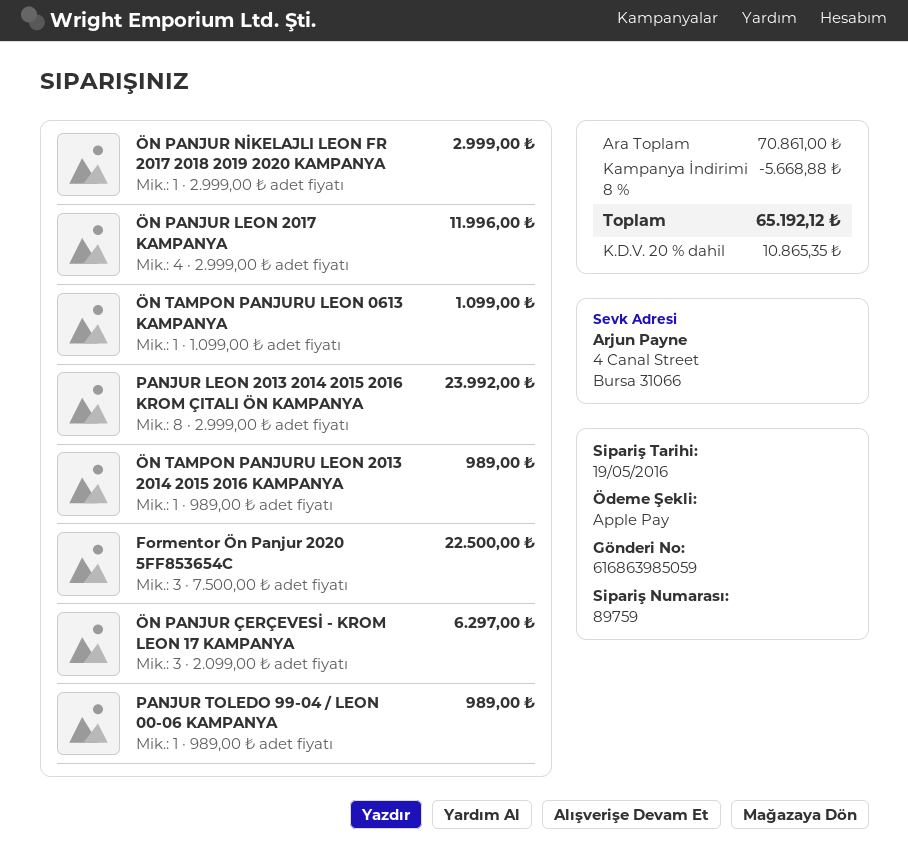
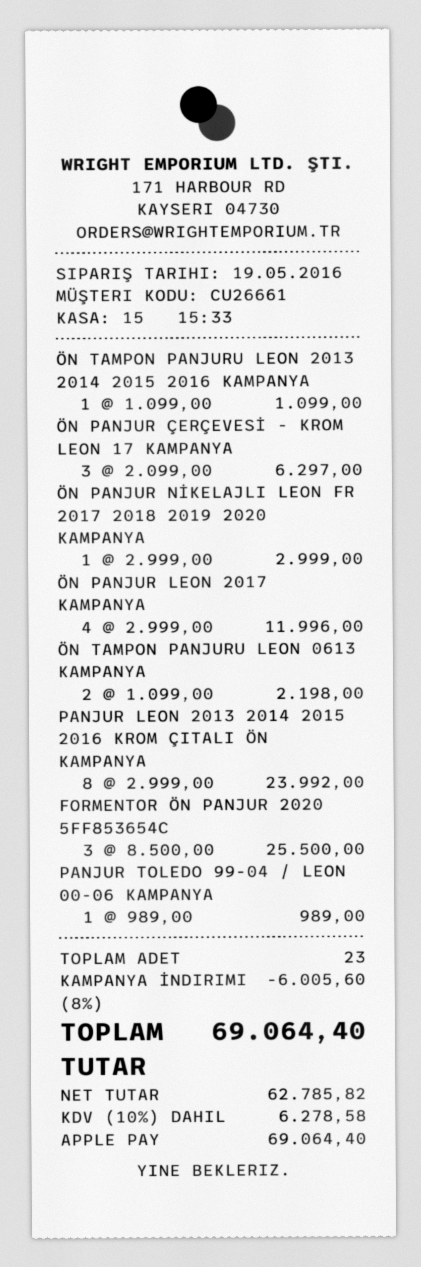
ÖN TAMPON PANJURU LEON 0613 KAMPANYA: 1 x 1099.00 = 1099.00 -> 2 x 1099.00 = 2198.00
ÖN TAMPON PANJURU LEON 2013 2014 2015 2016 KAMPANYA: 1 x 989.00 = 989.00 -> 1 x 1099.00 = 1099.00
Formentor Ön Panjur 2020 5FF853654C: 3 x 7500.00 = 22500.00 -> 3 x 8500.00 = 25500.00
discount: 8% = 5668.88 -> 8% = 6005.60
tax: 20% = 10865.35 -> 10% = 6278.58
total: 65192.12 -> 69064.40

